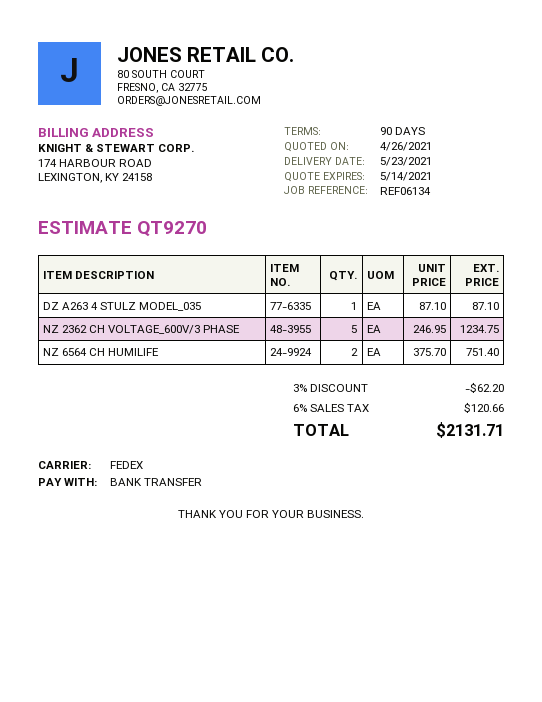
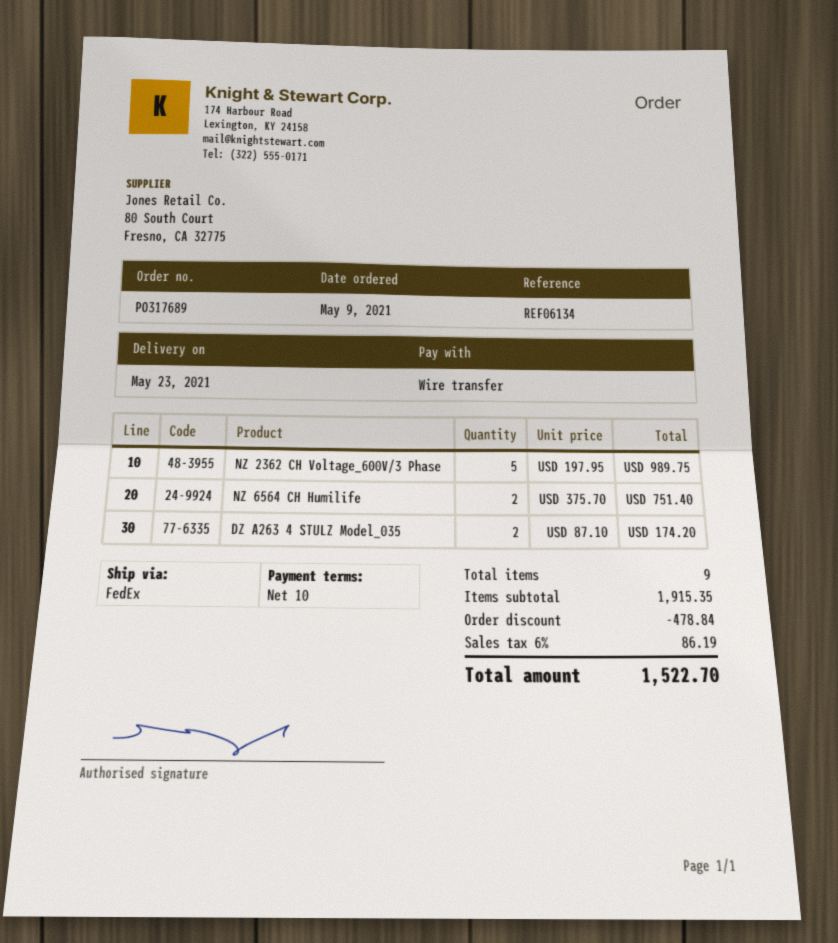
payment terms: 90 days -> 10 days
DZ A263 4 STULZ MODEL_035: 1 x 87.10 = 87.10 -> 2 x 87.10 = 174.20
NZ 2362 CH VOLTAGE_600V/3 PHASE: 5 x 246.95 = 1234.75 -> 5 x 197.95 = 989.75
discount: 62.20 -> 478.84
tax: 6% = 120.66 -> 6% = 86.19
total: 2131.71 -> 1522.70

